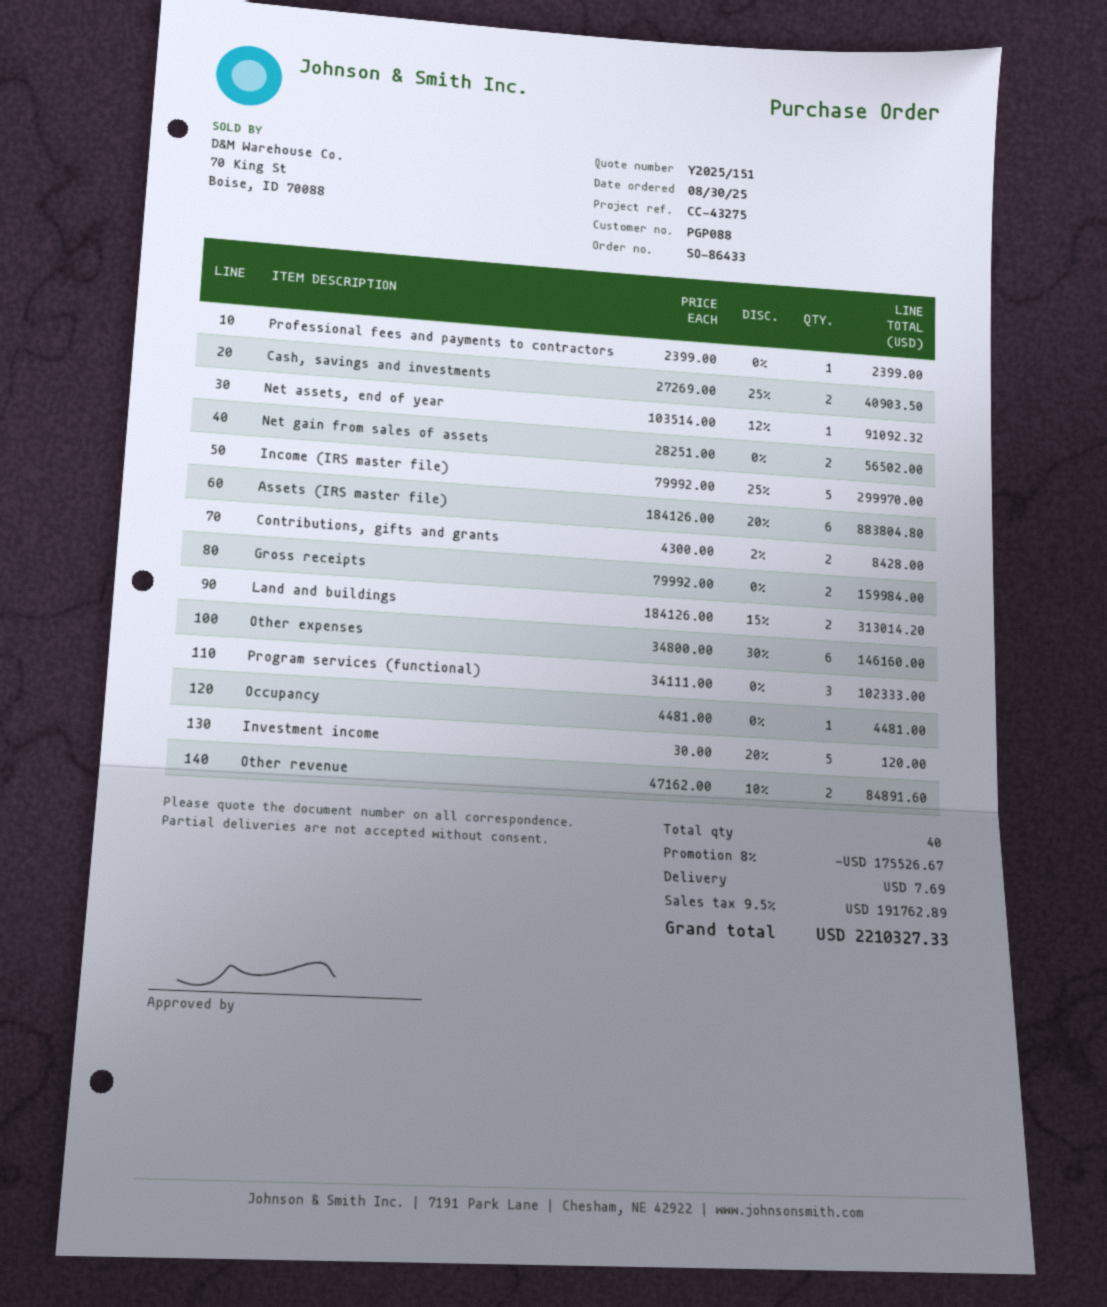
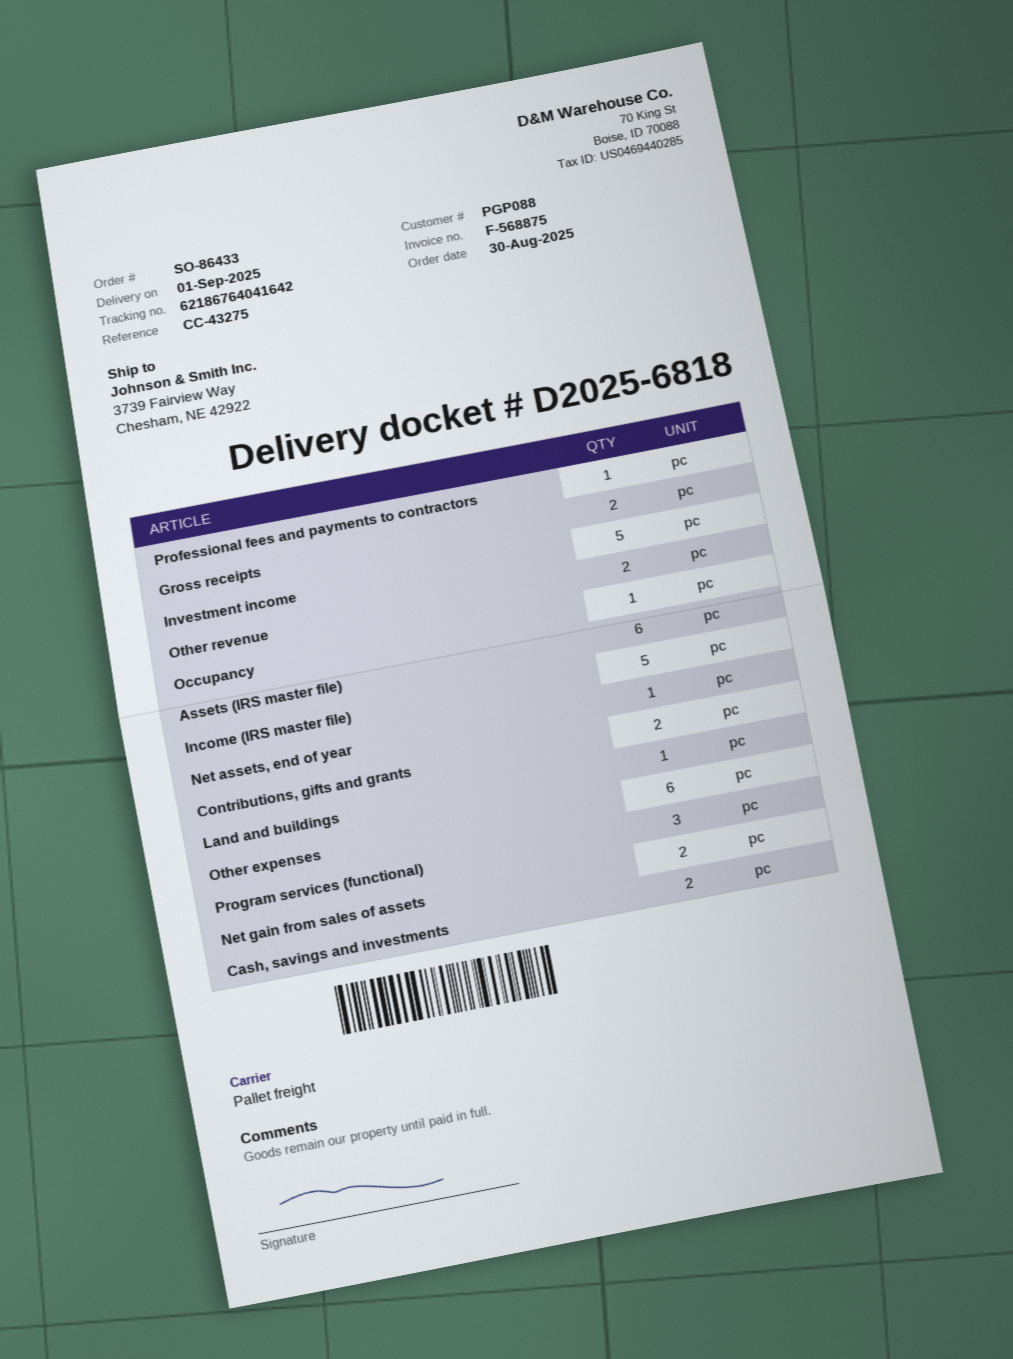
Land and buildings: 2 -> 1

